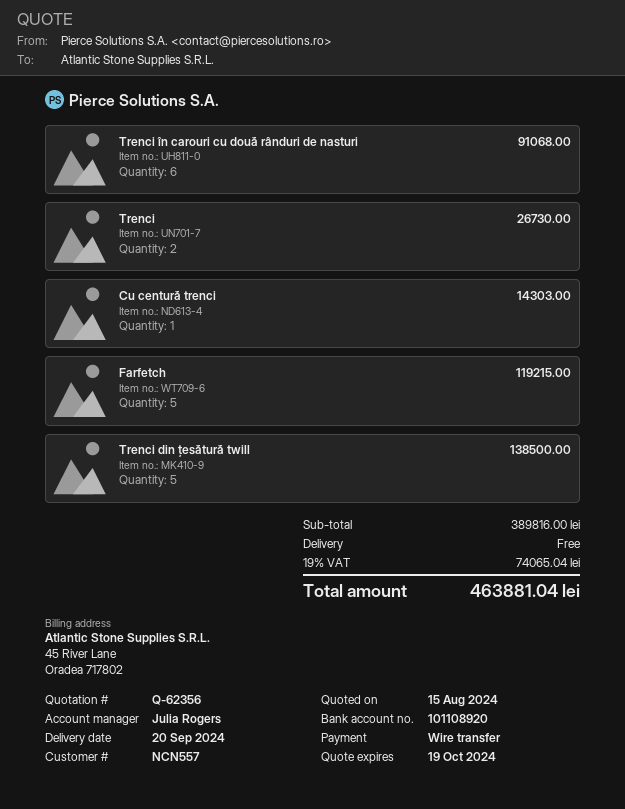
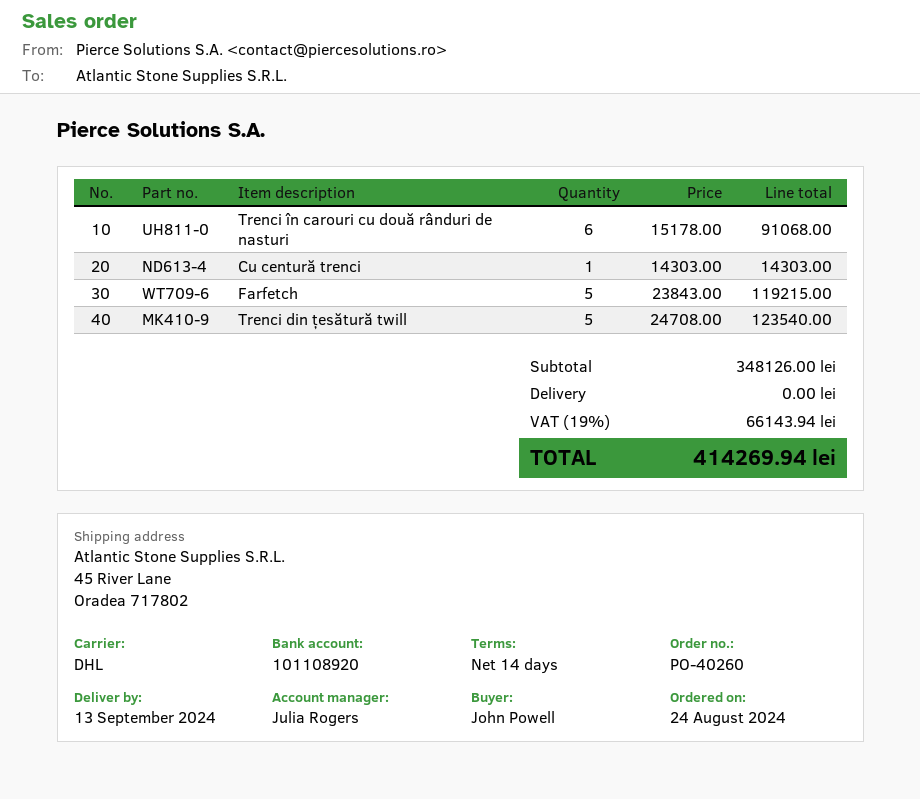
delivery date: 2024-09-20 -> 2024-09-13
Trenci: 2 for 26730.00 -> none
Trenci din țesătură twill: 5 for 138500.00 -> 5 for 123540.00
subtotal: 389816.00 -> 348126.00
tax: 19% = 74065.04 -> 19% = 66143.94
total: 463881.04 -> 414269.94

